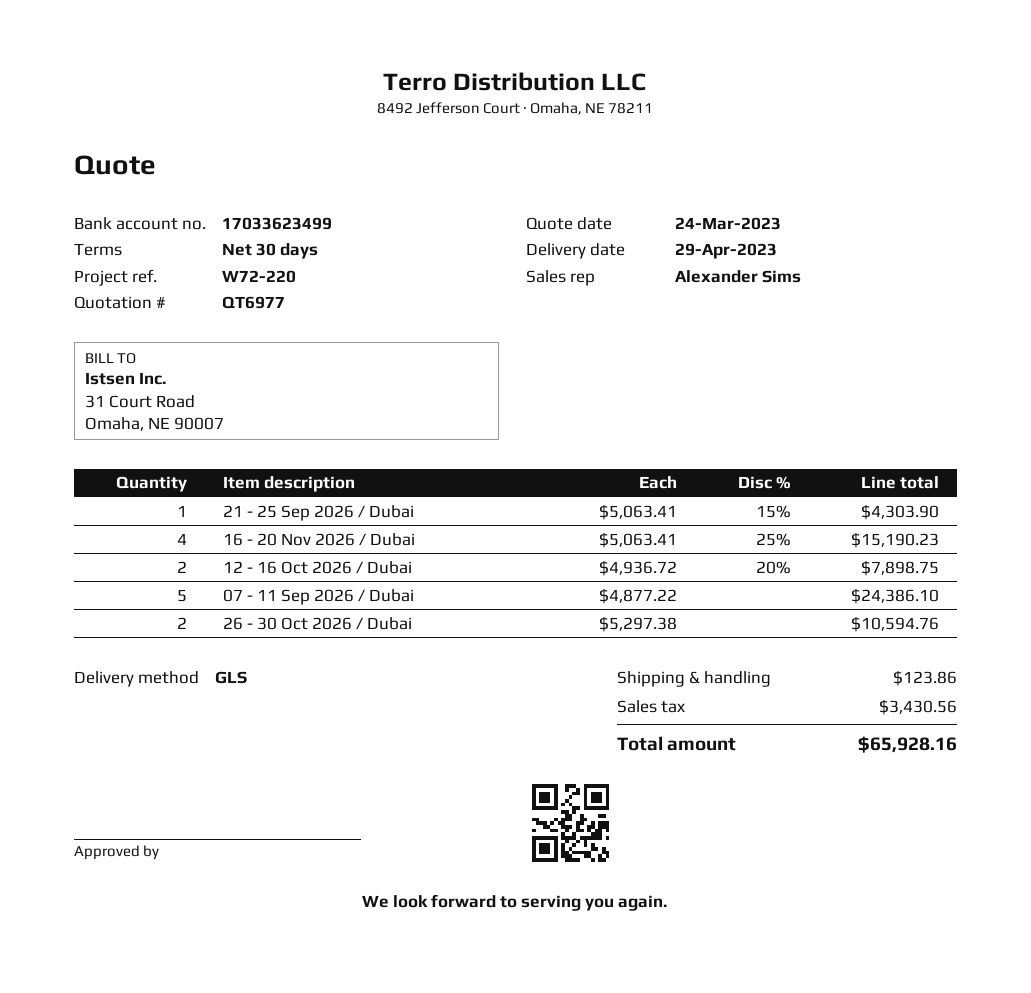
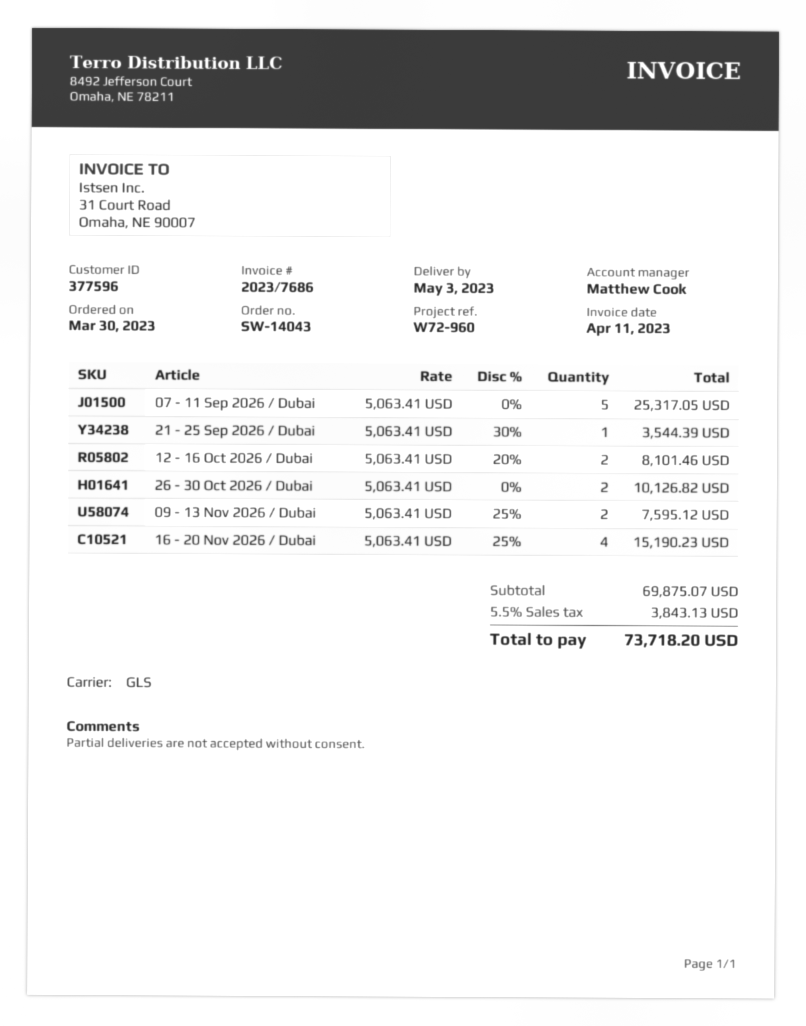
delivery date: 2023-04-29 -> 2023-05-03
reference: W72-220 -> W72-960
sales rep: Alexander Sims -> Matthew Cook
21 - 25 Sep 2026 / Dubai: 1 x 5063.41 - 15% = 4303.90 -> 1 x 5063.41 - 30% = 3544.39
12 - 16 Oct 2026 / Dubai: 2 x 4936.72 - 20% = 7898.75 -> 2 x 5063.41 - 20% = 8101.46
07 - 11 Sep 2026 / Dubai: 5 x 4877.22 = 24386.10 -> 5 x 5063.41 = 25317.05
26 - 30 Oct 2026 / Dubai: 2 x 5297.38 = 10594.76 -> 2 x 5063.41 = 10126.82
09 - 13 Nov 2026 / Dubai: none -> 2 x 5063.41 - 25% = 7595.12
shipping: 123.86 -> none
tax: 3430.56 -> 3843.13
total: 65928.16 -> 73718.20

